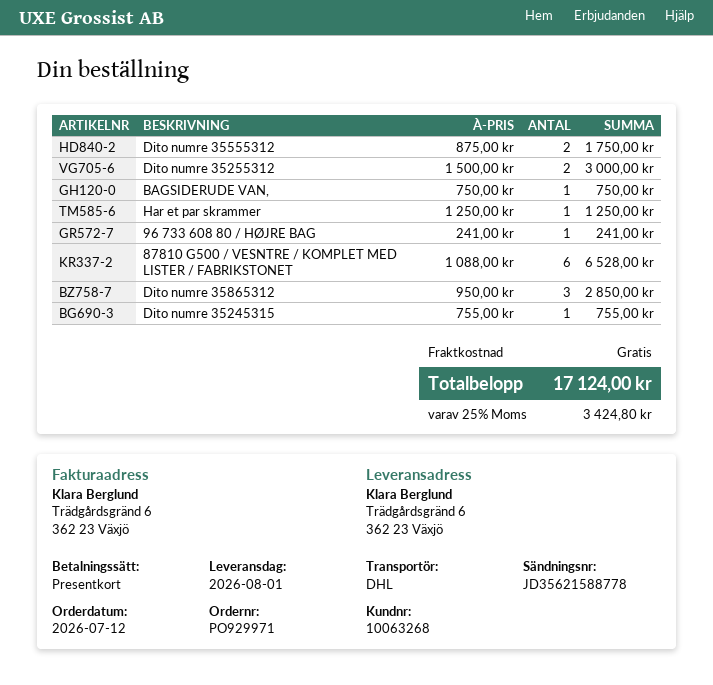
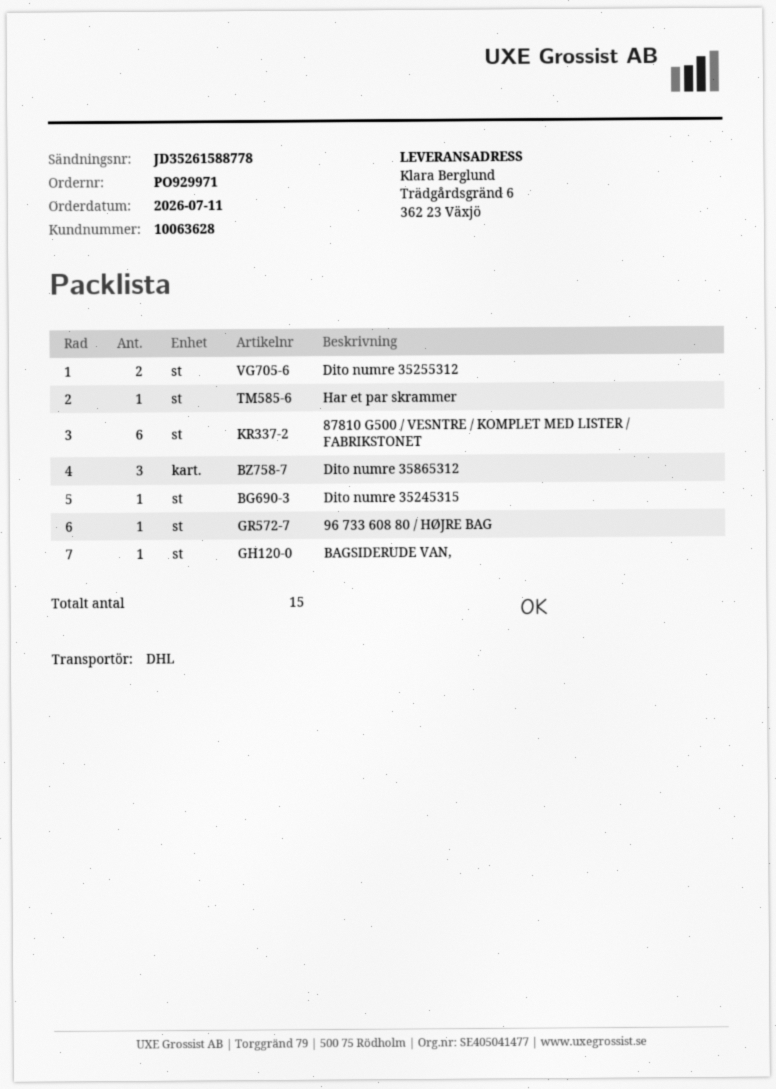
order date: 2026-07-12 -> 2026-07-11
customer number: 10063268 -> 10063628
tracking number: JD35621588778 -> JD35261588778
Dito numre 35555312: 2 -> none

